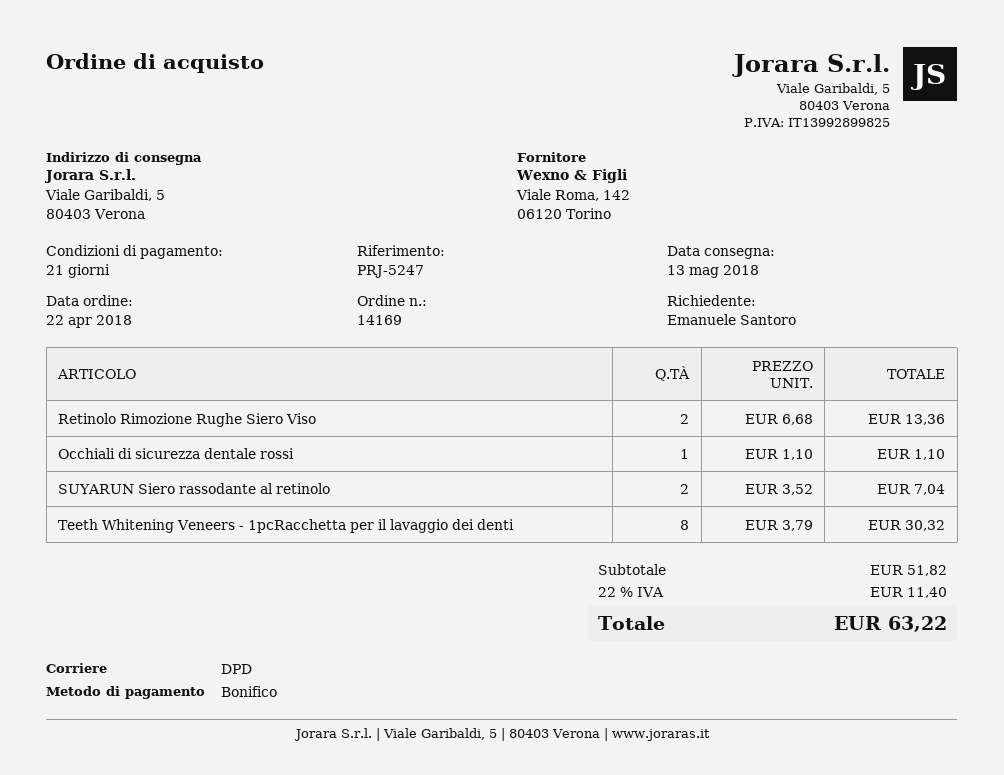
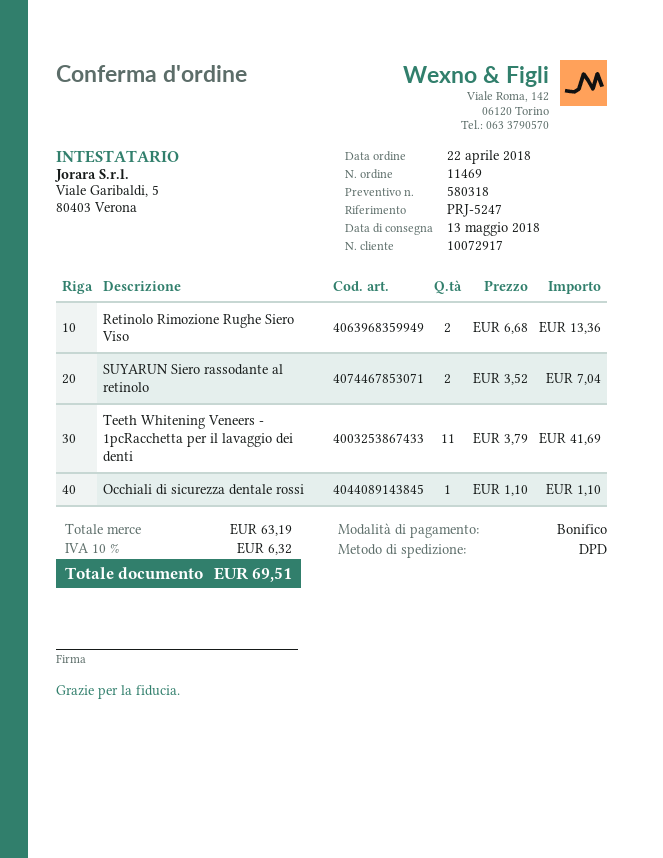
order number: 14169 -> 11469
Teeth Whitening Veneers - 1pcRacchetta per il lavaggio dei denti: 8 x 3.79 = 30.32 -> 11 x 3.79 = 41.69
subtotal: 51.82 -> 63.19
tax: 22% = 11.40 -> 10% = 6.32
total: 63.22 -> 69.51

